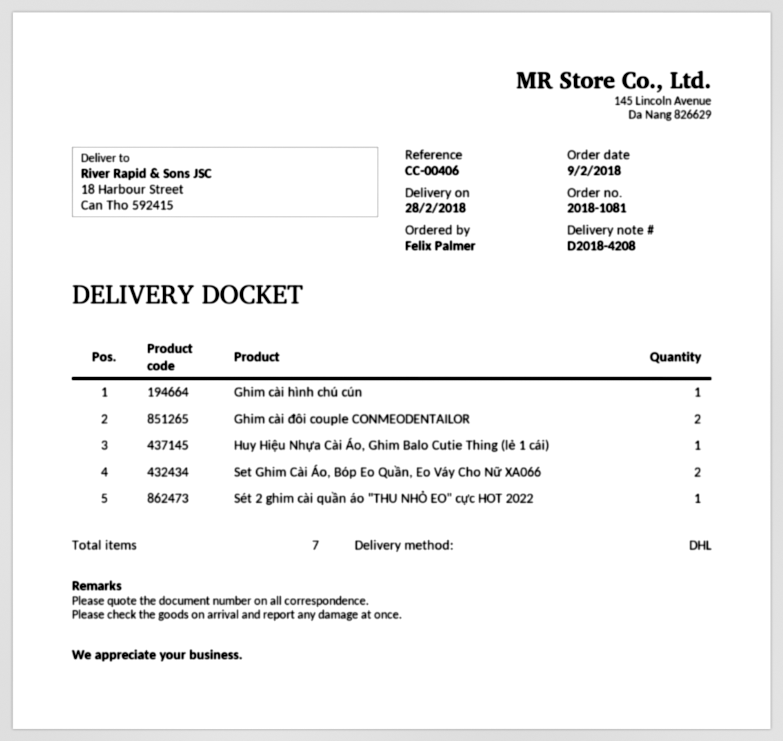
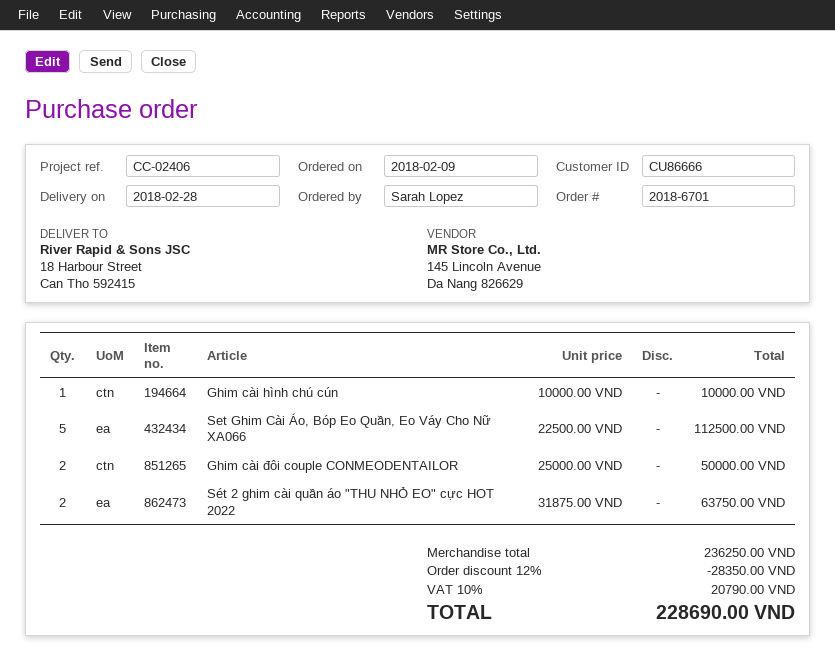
order number: 2018-1081 -> 2018-6701
reference: CC-00406 -> CC-02406
ordered by: Felix Palmer -> Sarah Lopez
Huy Hiệu Nhựa Cài Áo, Ghim Balo Cutie Thing (lẻ 1 cái): 1 -> none
Set Ghim Cài Áo, Bóp Eo Quần, Eo Váy Cho Nữ XA066: 2 -> 5
Sét 2 ghim cài quần áo "THU NHỎ EO" cực HOT 2022: 1 -> 2

